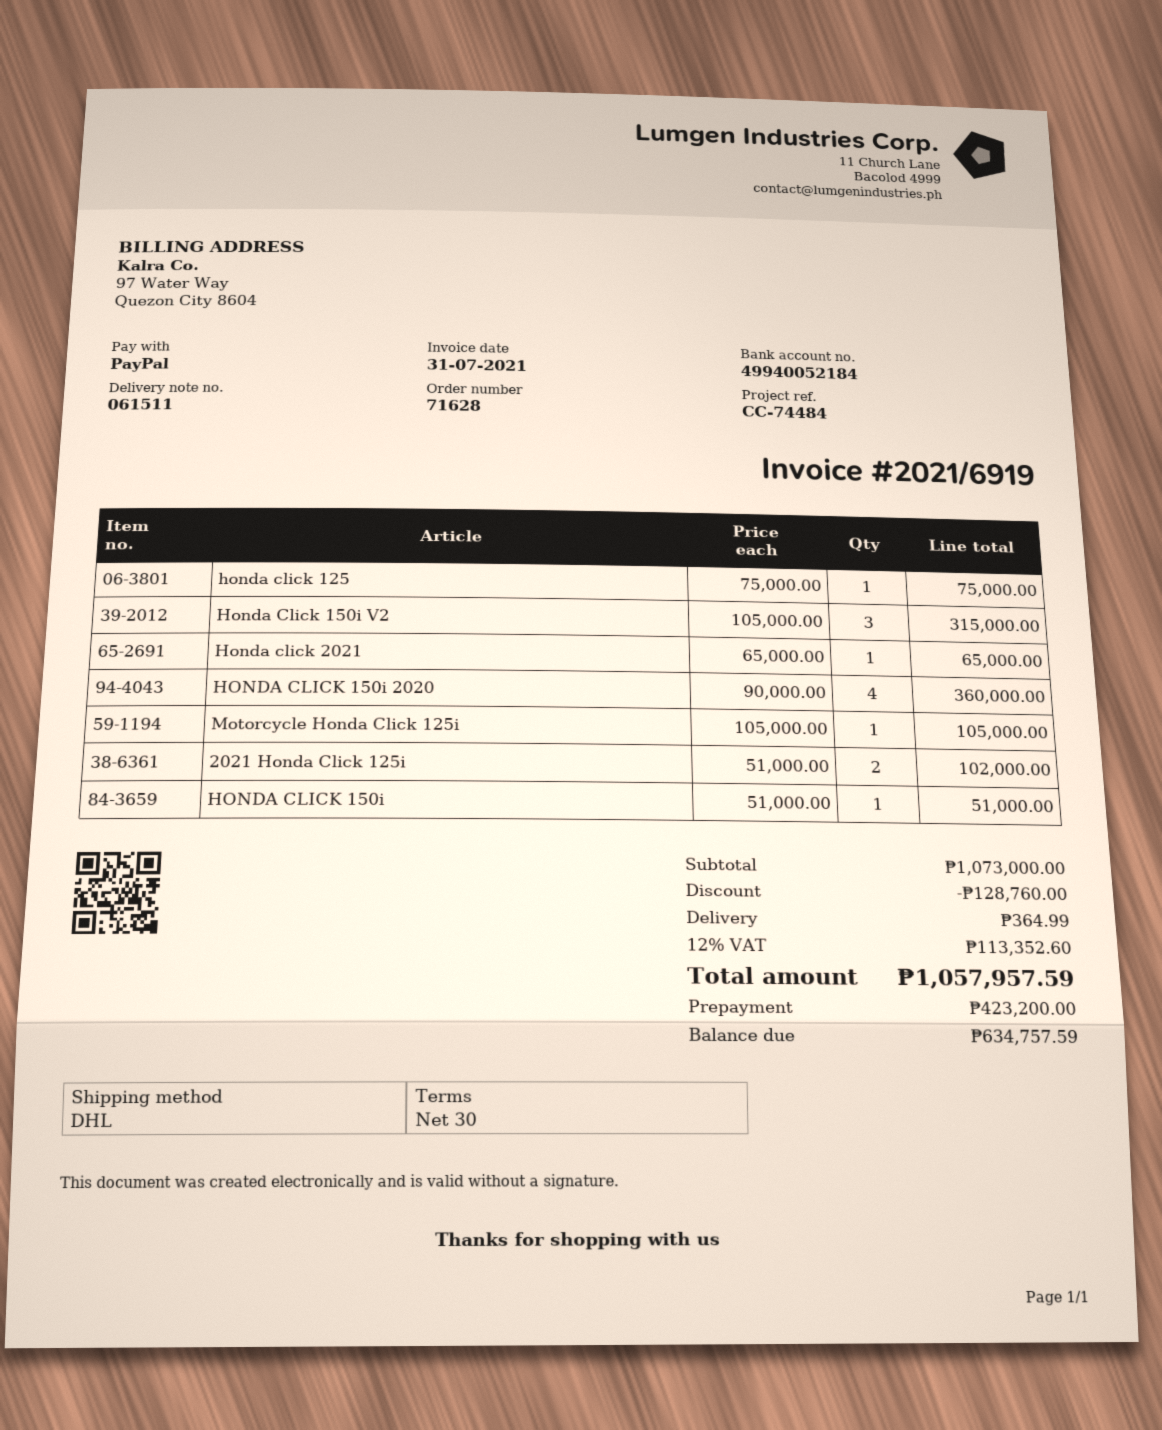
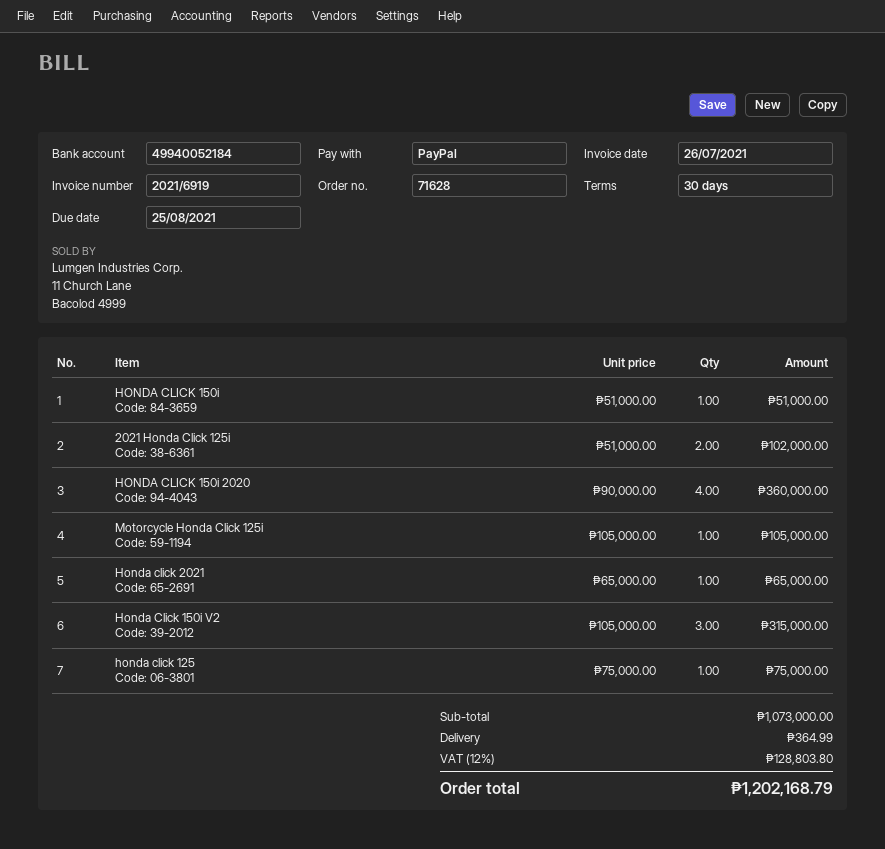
invoice date: 2021-07-31 -> 2021-07-26
discount: 128760.00 -> none
tax: 12% = 113352.60 -> 12% = 128803.80
total: 1057957.59 -> 1202168.79

